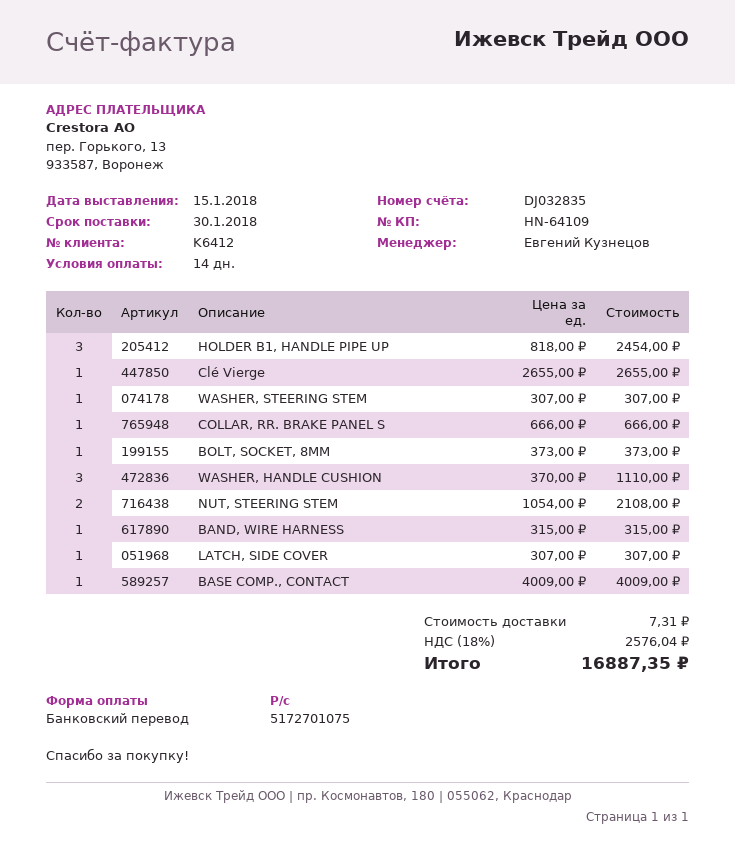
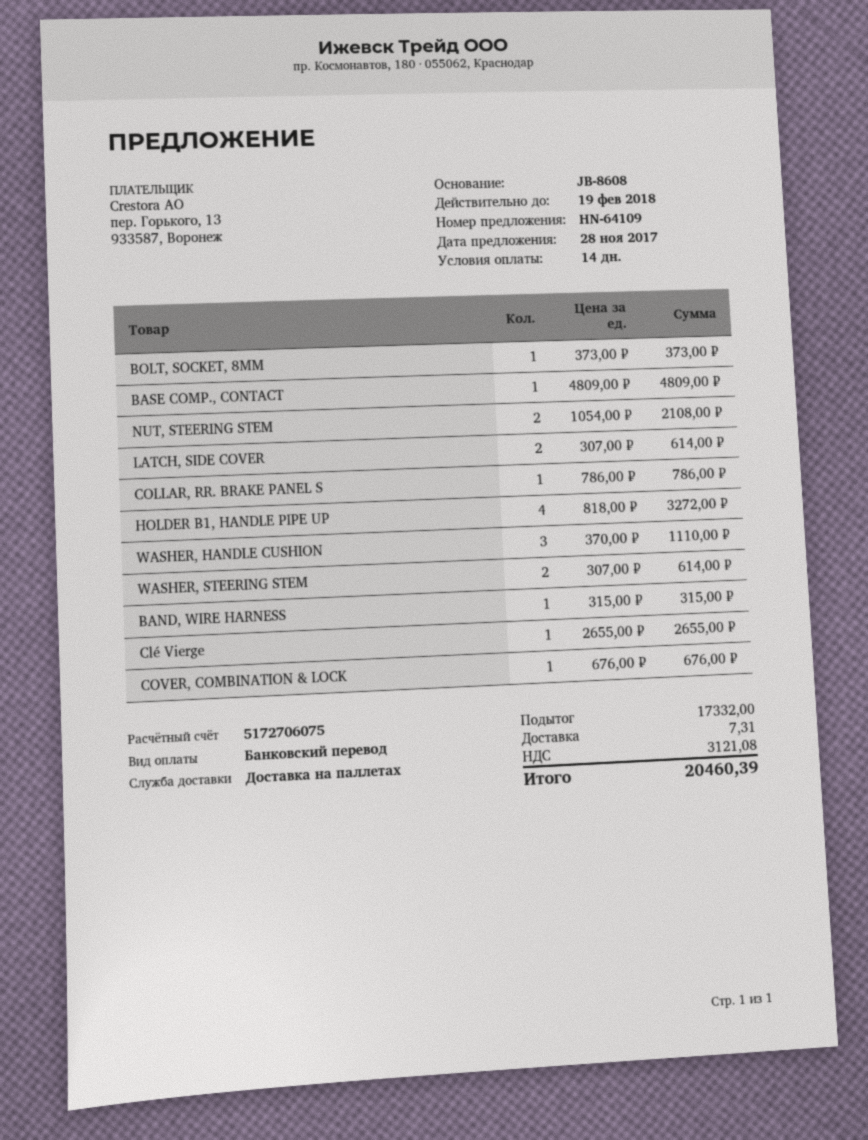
bank account: 5172701075 -> 5172706075
HOLDER B1, HANDLE PIPE UP: 3 x 818.00 = 2454.00 -> 4 x 818.00 = 3272.00
WASHER, STEERING STEM: 1 x 307.00 = 307.00 -> 2 x 307.00 = 614.00
COLLAR, RR. BRAKE PANEL S: 1 x 666.00 = 666.00 -> 1 x 786.00 = 786.00
LATCH, SIDE COVER: 1 x 307.00 = 307.00 -> 2 x 307.00 = 614.00
BASE COMP., CONTACT: 1 x 4009.00 = 4009.00 -> 1 x 4809.00 = 4809.00
COVER, COMBINATION & LOCK: none -> 1 x 676.00 = 676.00
tax: 2576.04 -> 3121.08
total: 16887.35 -> 20460.39

